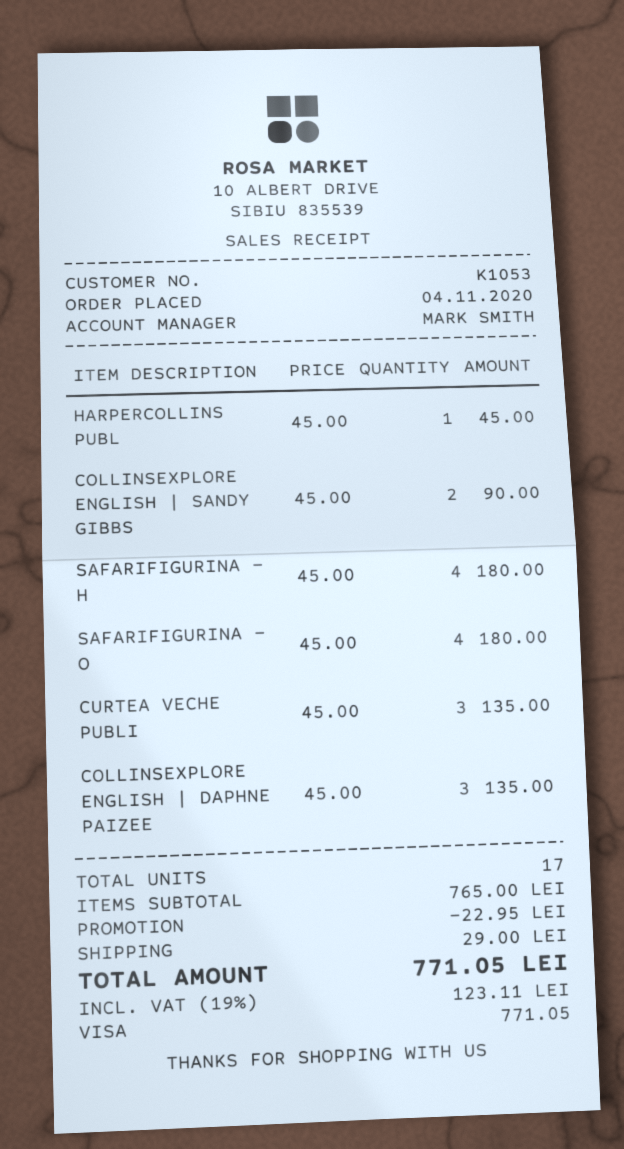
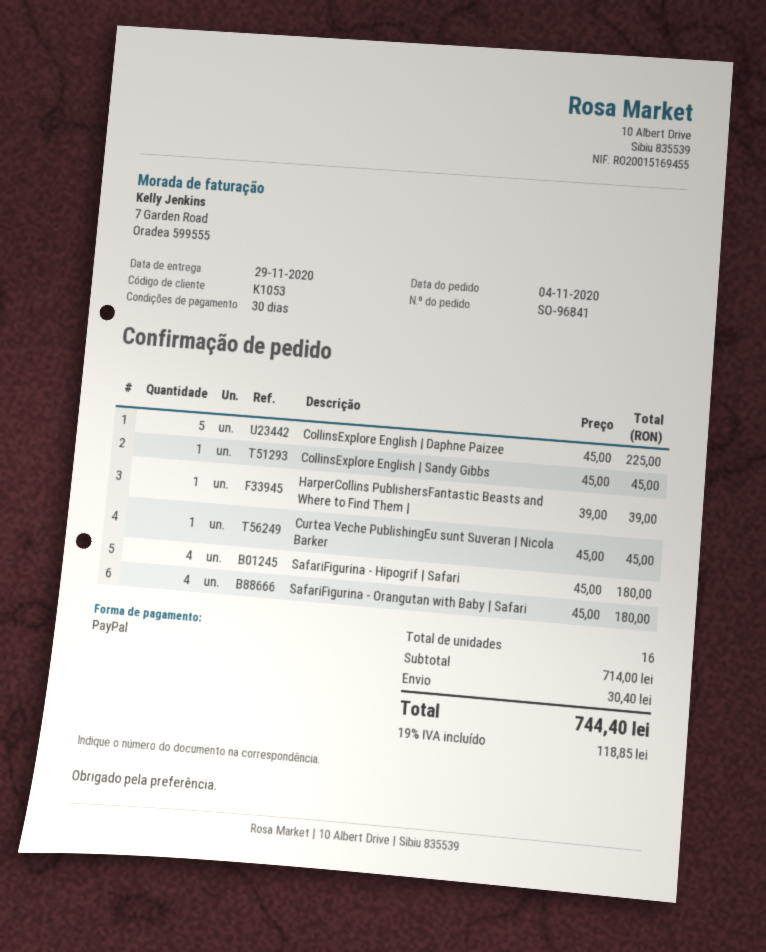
payment method: Visa -> PayPal
HARPERCOLLINS PUBL: 1 x 45.00 = 45.00 -> 1 x 39.00 = 39.00
COLLINSEXPLORE ENGLISH | SANDY GIBBS: 2 x 45.00 = 90.00 -> 1 x 45.00 = 45.00
CURTEA VECHE PUBLI: 3 x 45.00 = 135.00 -> 1 x 45.00 = 45.00
COLLINSEXPLORE ENGLISH | DAPHNE PAIZEE: 3 x 45.00 = 135.00 -> 5 x 45.00 = 225.00
total quantity: 17 -> 16
subtotal: 765.00 -> 714.00
discount: 22.95 -> none
shipping: 29.00 -> 30.40
tax: 19% = 123.11 -> 19% = 118.85
total: 771.05 -> 744.40

